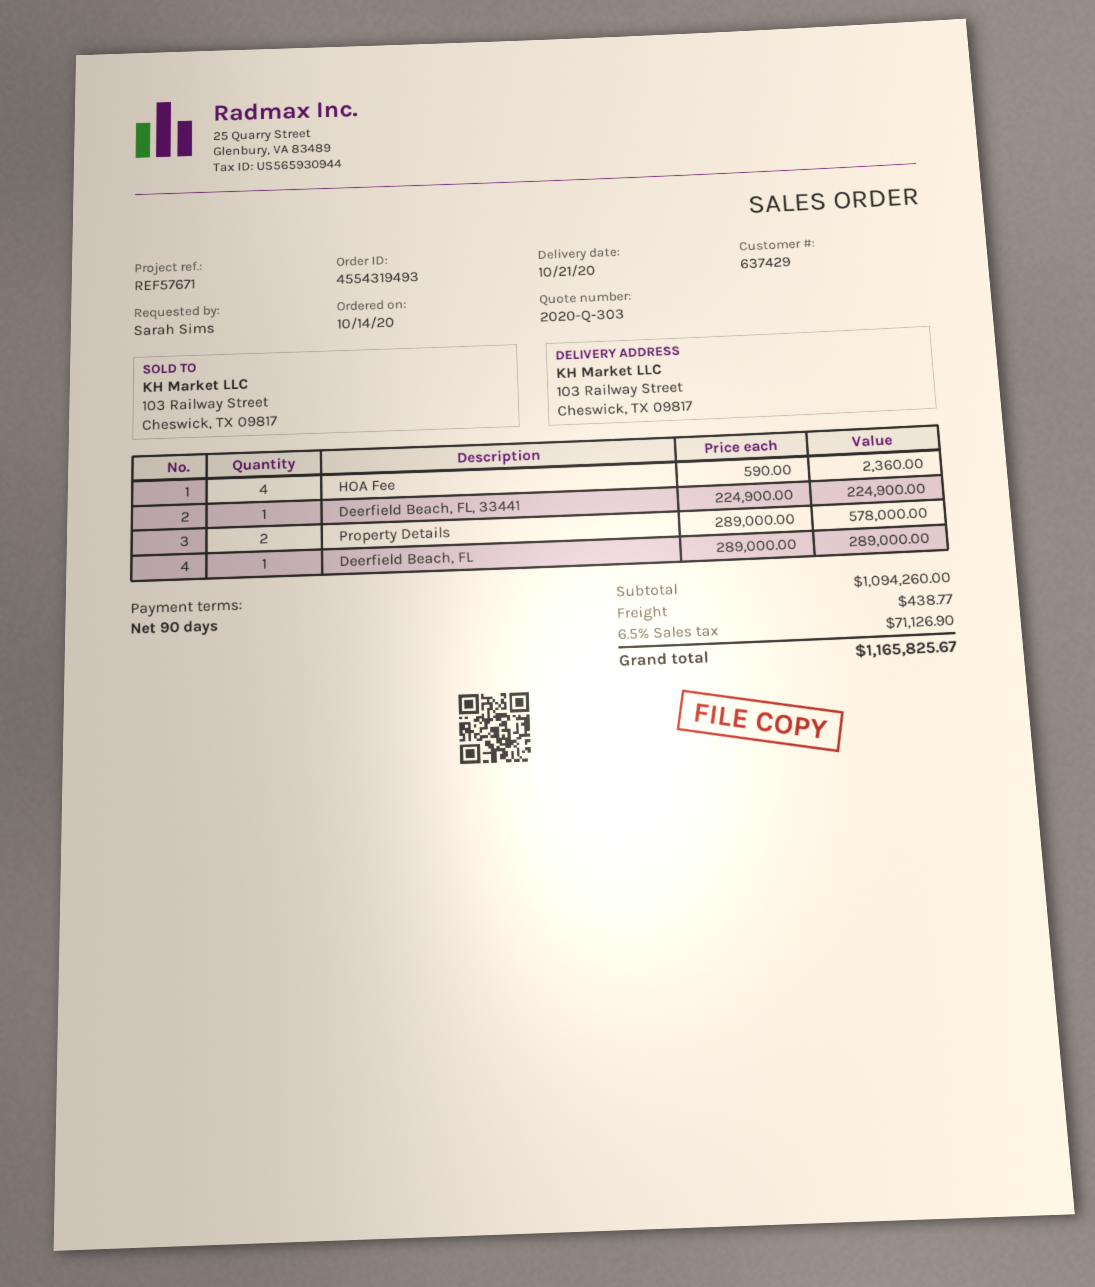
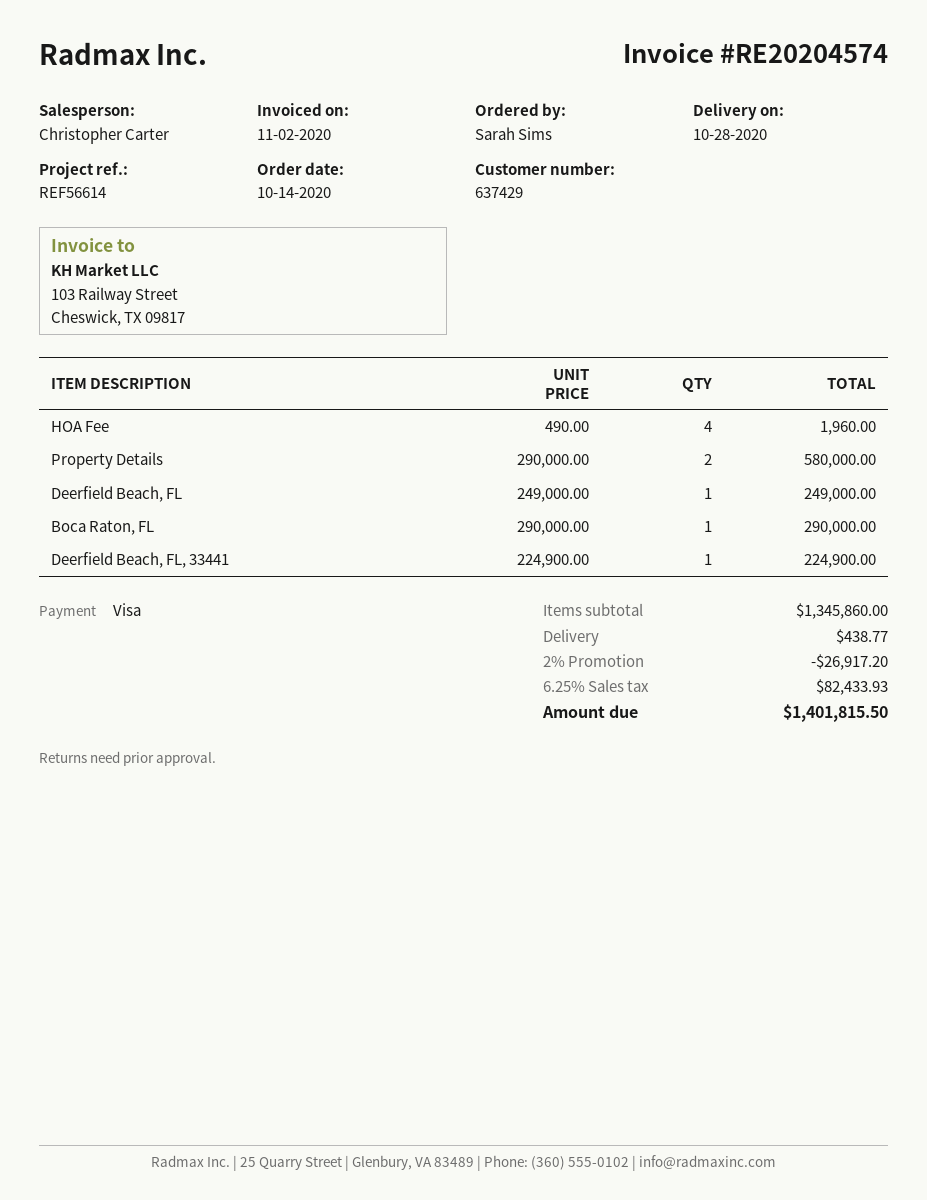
delivery date: 2020-10-21 -> 2020-10-28
reference: REF57671 -> REF56614
HOA Fee: 4 x 590.00 = 2360.00 -> 4 x 490.00 = 1960.00
Property Details: 2 x 289000.00 = 578000.00 -> 2 x 290000.00 = 580000.00
Deerfield Beach, FL: 1 x 289000.00 = 289000.00 -> 1 x 249000.00 = 249000.00
Boca Raton, FL: none -> 1 x 290000.00 = 290000.00
subtotal: 1094260.00 -> 1345860.00
discount: none -> 2% = 26917.20
tax: 6.5% = 71126.90 -> 6.25% = 82433.93
total: 1165825.67 -> 1401815.50

